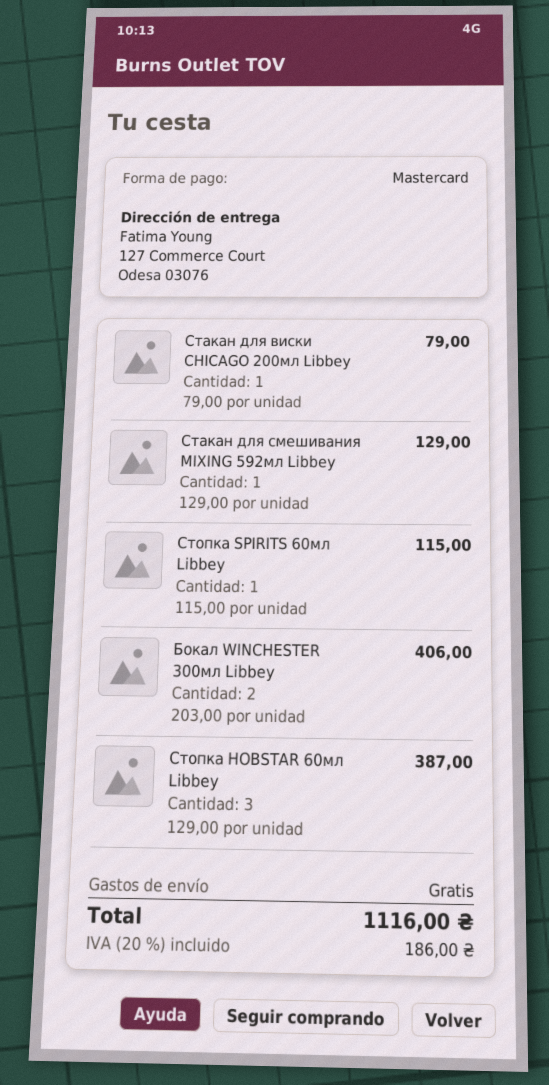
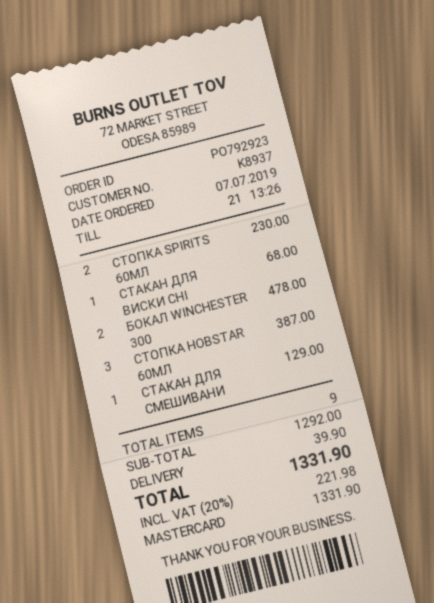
Стакан для виски CHICAGO 200мл Libbey: 1 for 79.00 -> 1 for 68.00
Стопка SPIRITS 60мл Libbey: 1 for 115.00 -> 2 for 230.00
Бокал WINCHESTER 300мл Libbey: 2 for 406.00 -> 2 for 478.00
shipping: 0.00 -> 39.90
tax: 20% = 186.00 -> 20% = 221.98
total: 1116.00 -> 1331.90

